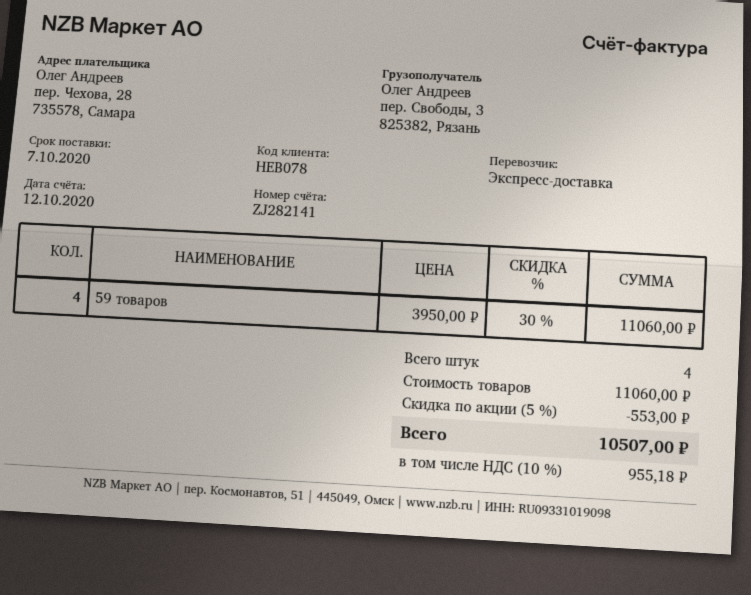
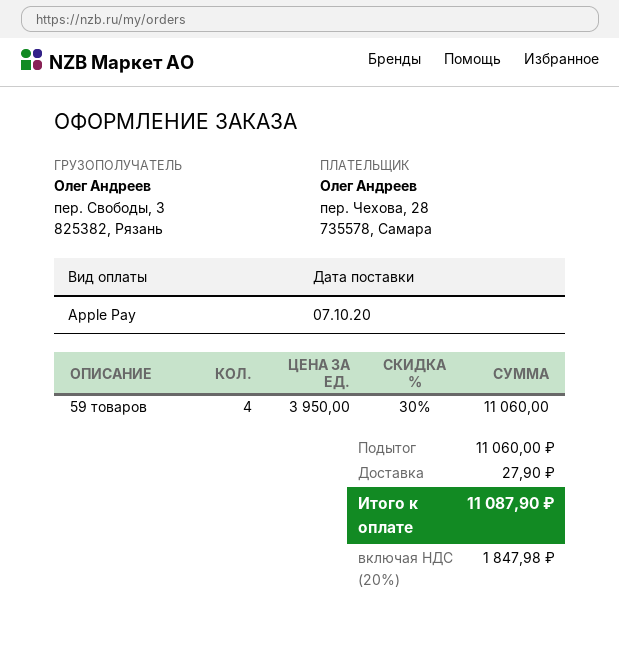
discount: 5% = 553.00 -> none
shipping: none -> 27.90
tax: 10% = 955.18 -> 20% = 1847.98
total: 10507.00 -> 11087.90

